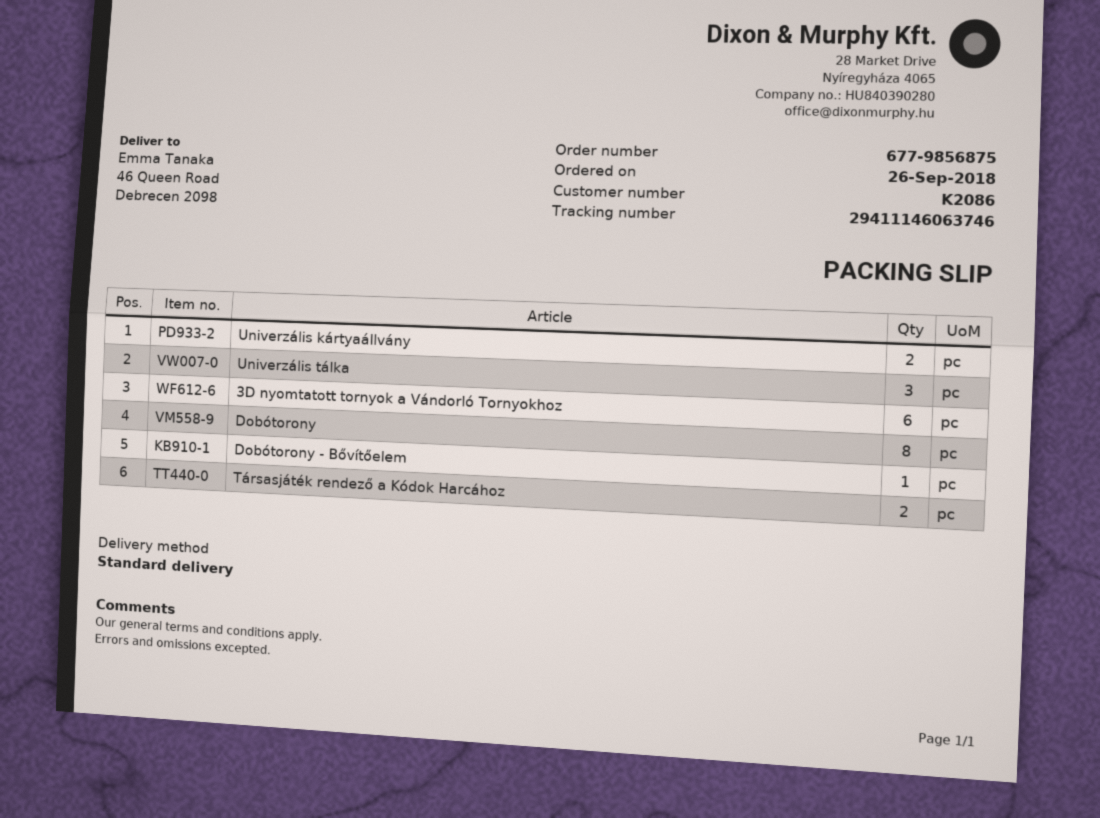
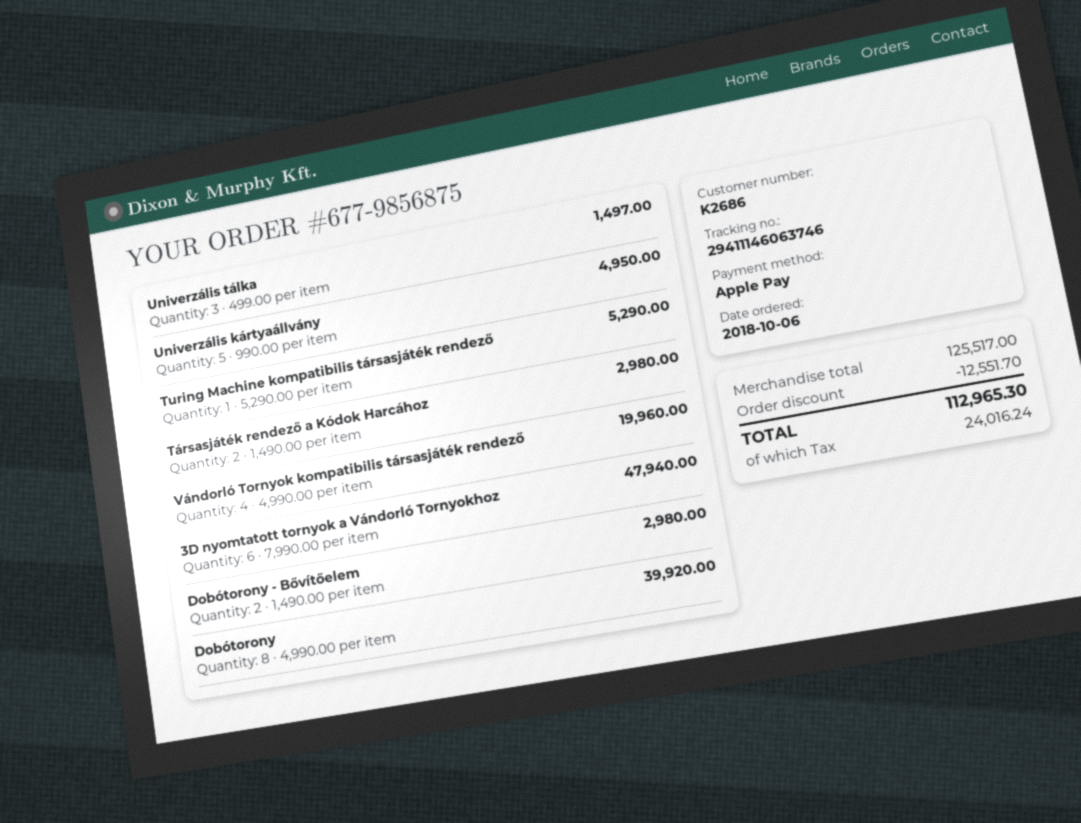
order date: 2018-09-26 -> 2018-10-06
customer number: K2086 -> K2686
Univerzális kártyaállvány: 2 -> 5
Dobótorony - Bővítőelem: 1 -> 2
Turing Machine kompatibilis társasjáték rendező: none -> 1
Vándorló Tornyok kompatibilis társasjáték rendező: none -> 4

